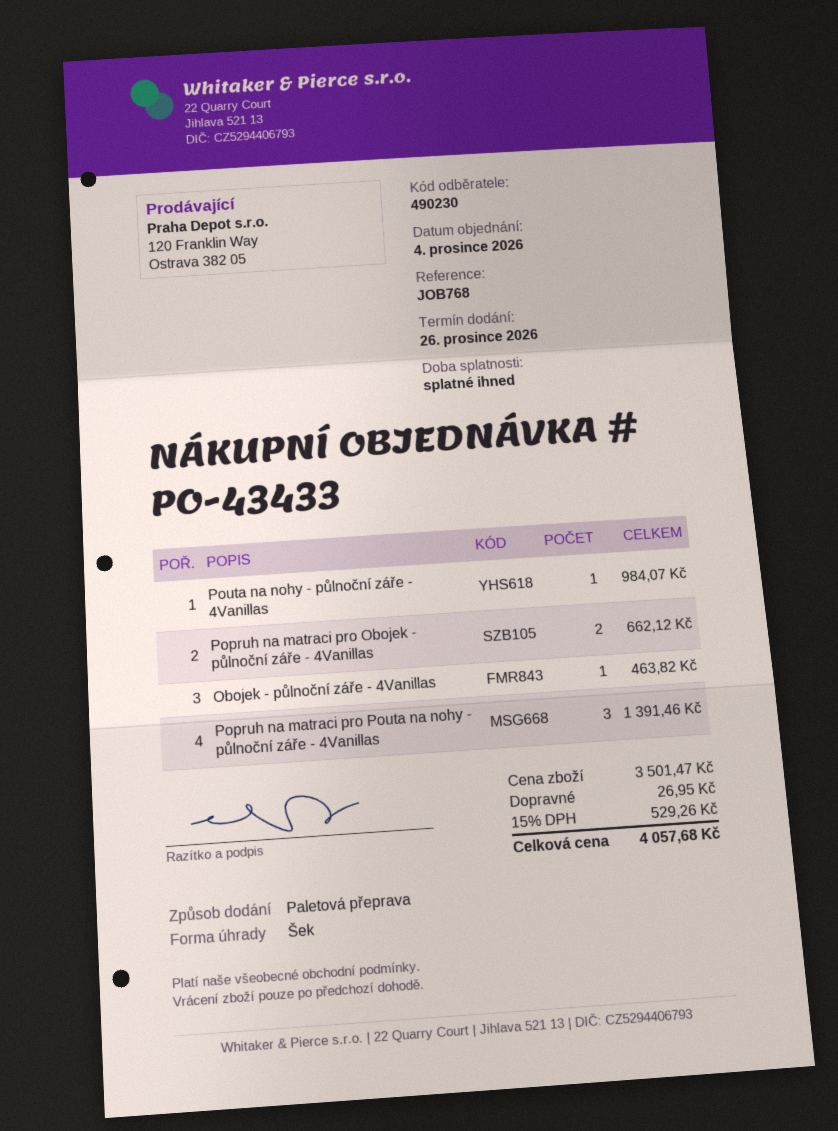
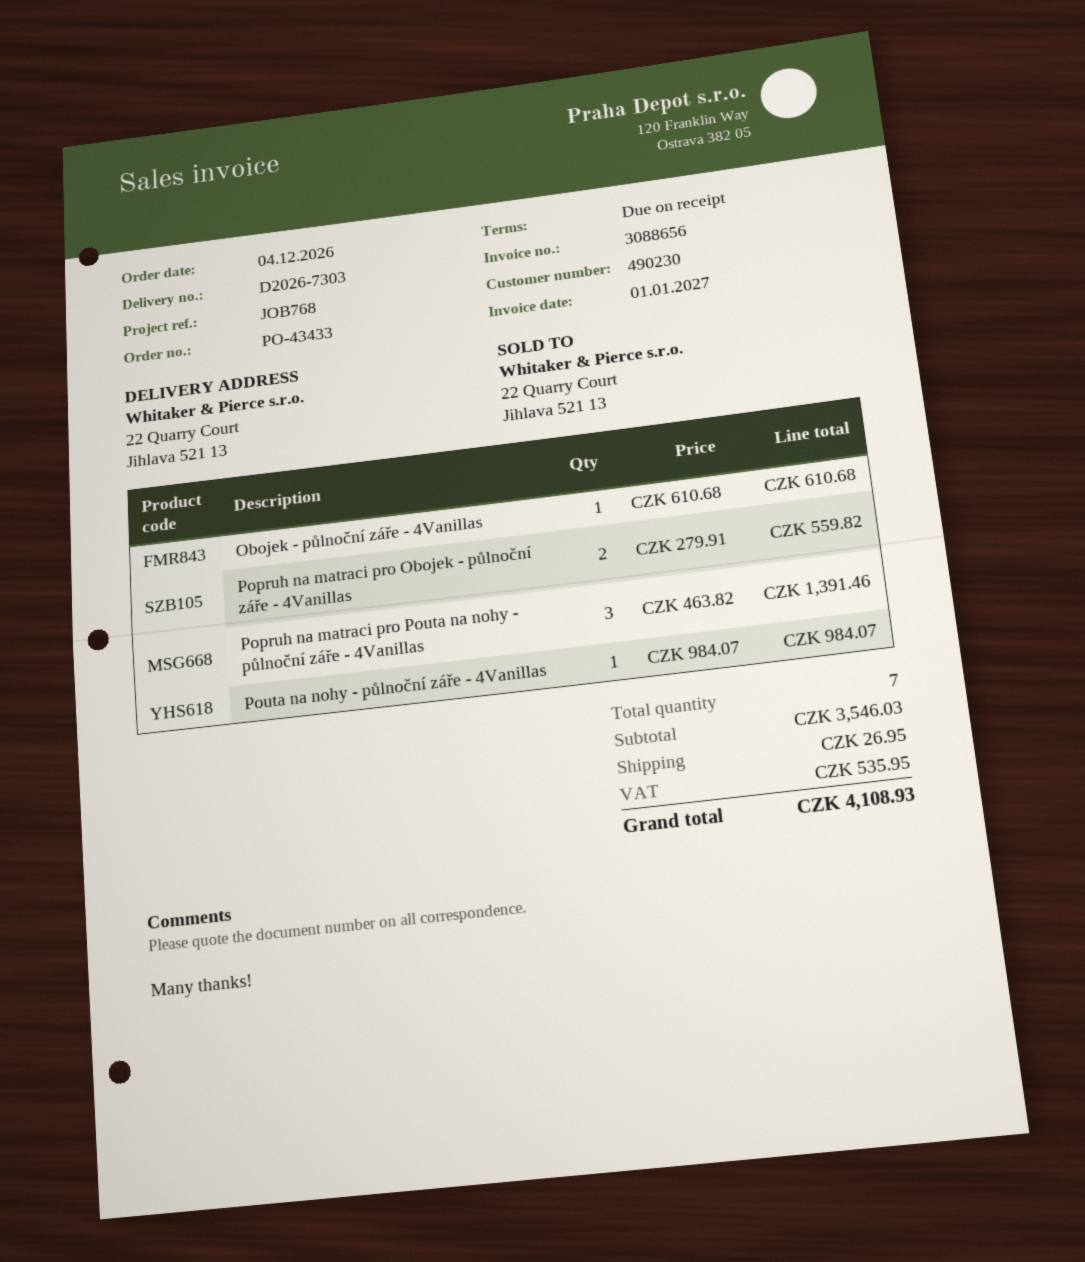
Popruh na matraci pro Obojek - půlnoční záře - 4Vanillas: 2 for 662.12 -> 2 for 559.82
Obojek - půlnoční záře - 4Vanillas: 1 for 463.82 -> 1 for 610.68
subtotal: 3501.47 -> 3546.03
tax: 529.26 -> 535.95
total: 4057.68 -> 4108.93

